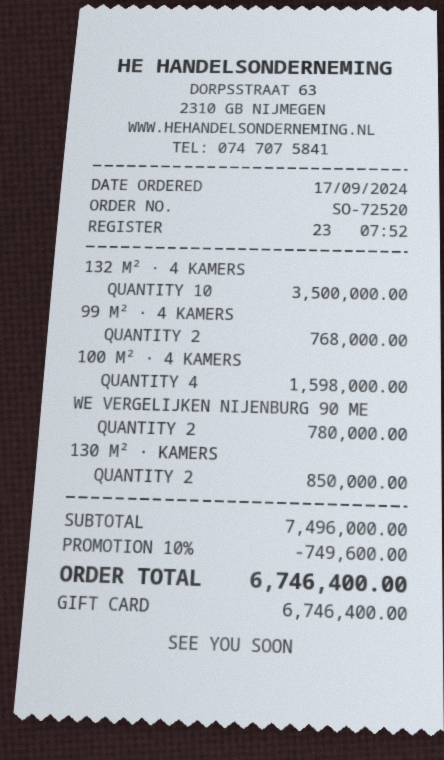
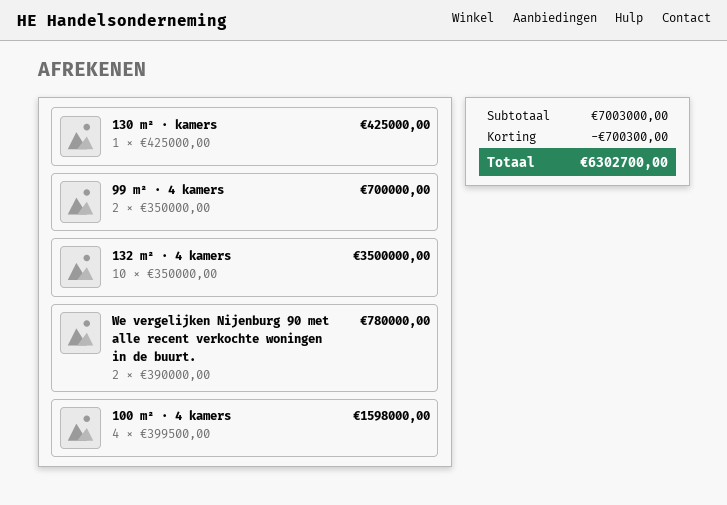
99 M² · 4 KAMERS: 2 for 768000.00 -> 2 for 700000.00
130 M² · KAMERS: 2 for 850000.00 -> 1 for 425000.00
subtotal: 7496000.00 -> 7003000.00
discount: 749600.00 -> 700300.00
total: 6746400.00 -> 6302700.00

